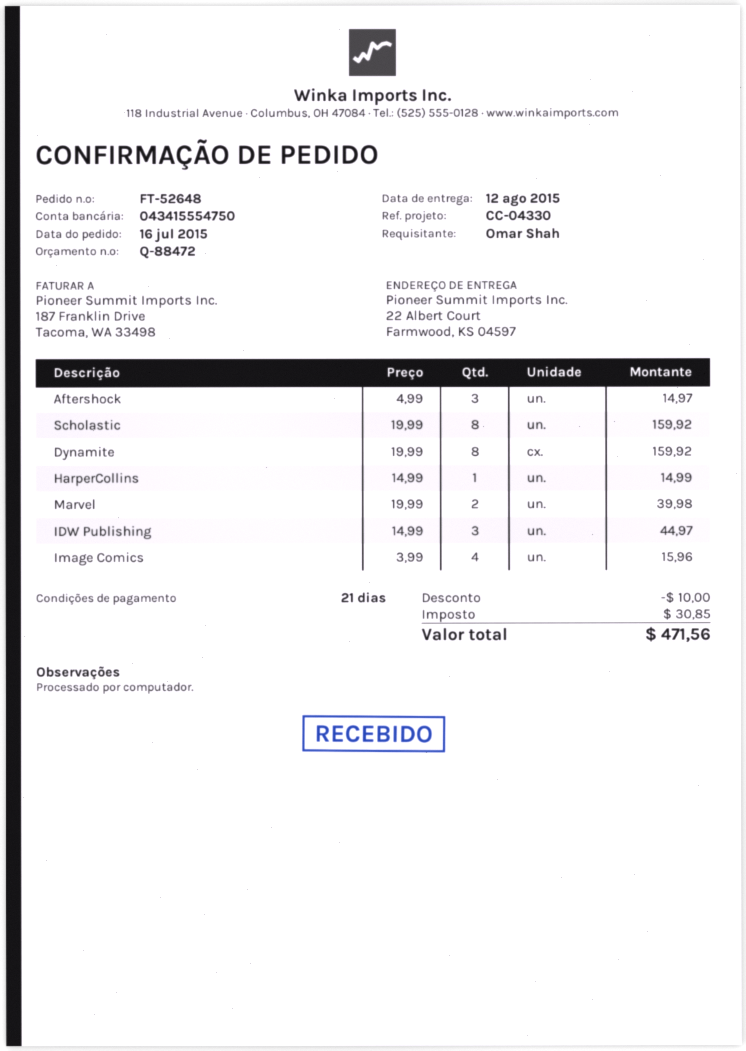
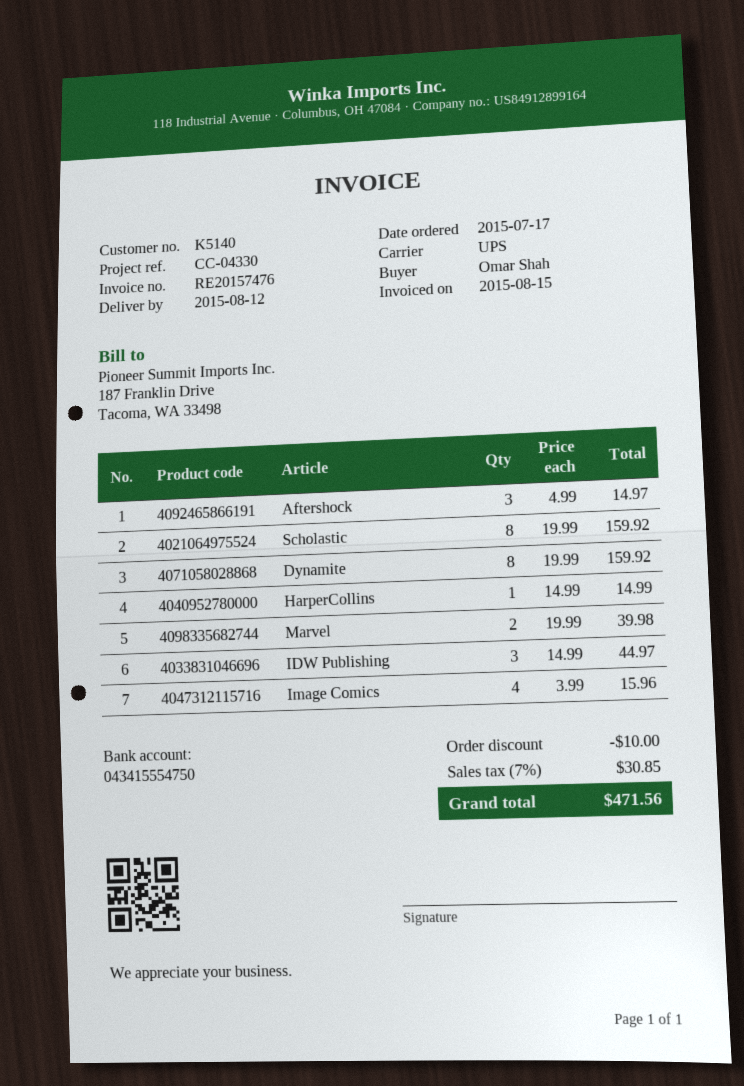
order date: 2015-07-16 -> 2015-07-17

